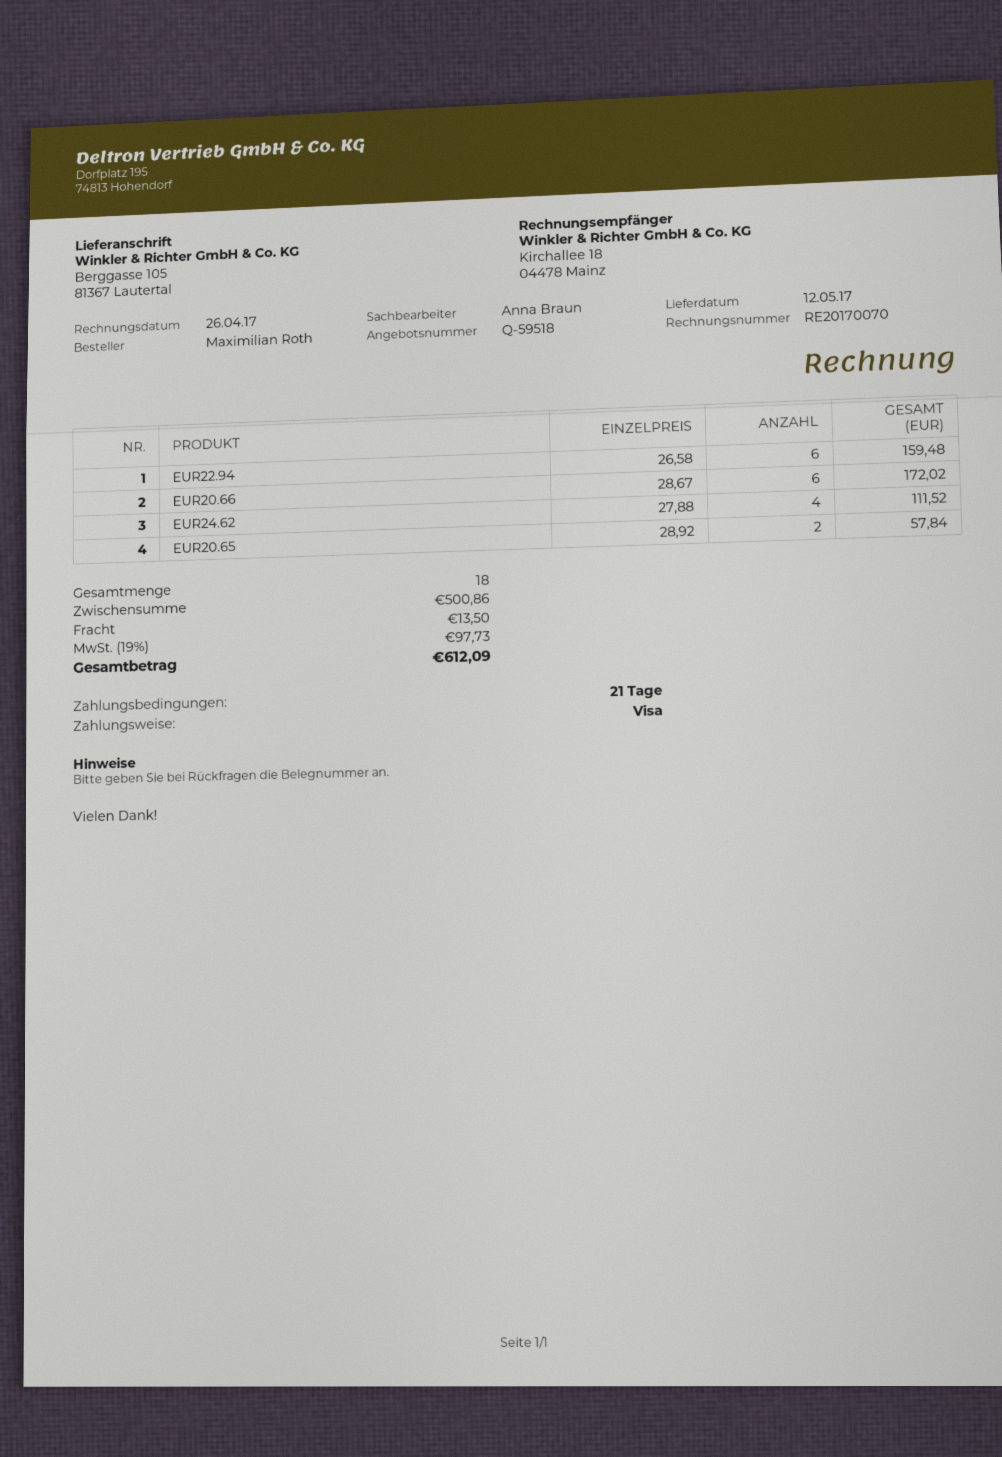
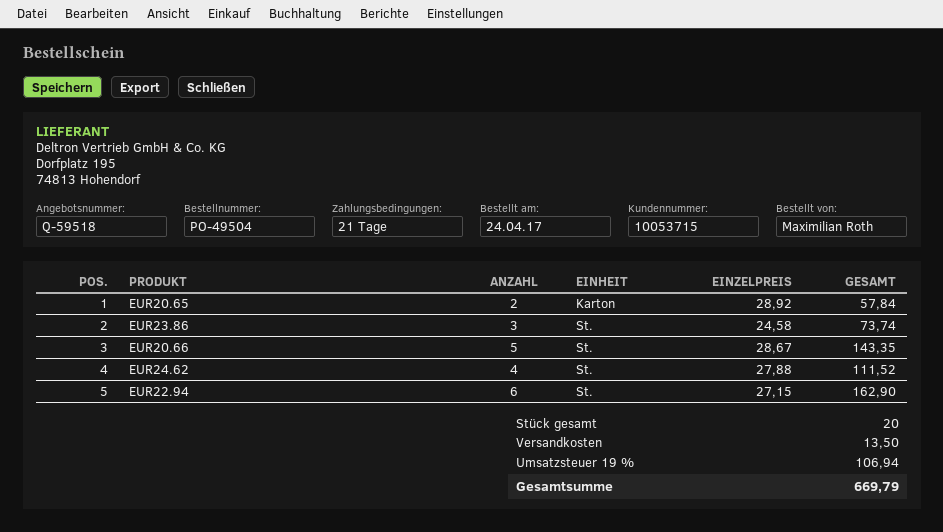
EUR22.94: 6 x 26.58 = 159.48 -> 6 x 27.15 = 162.90
EUR20.66: 6 x 28.67 = 172.02 -> 5 x 28.67 = 143.35
EUR23.86: none -> 3 x 24.58 = 73.74
total quantity: 18 -> 20
tax: 19% = 97.73 -> 19% = 106.94
total: 612.09 -> 669.79

